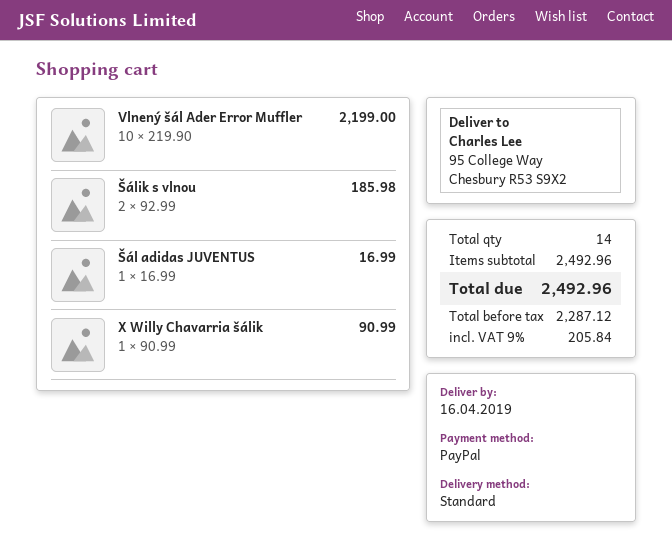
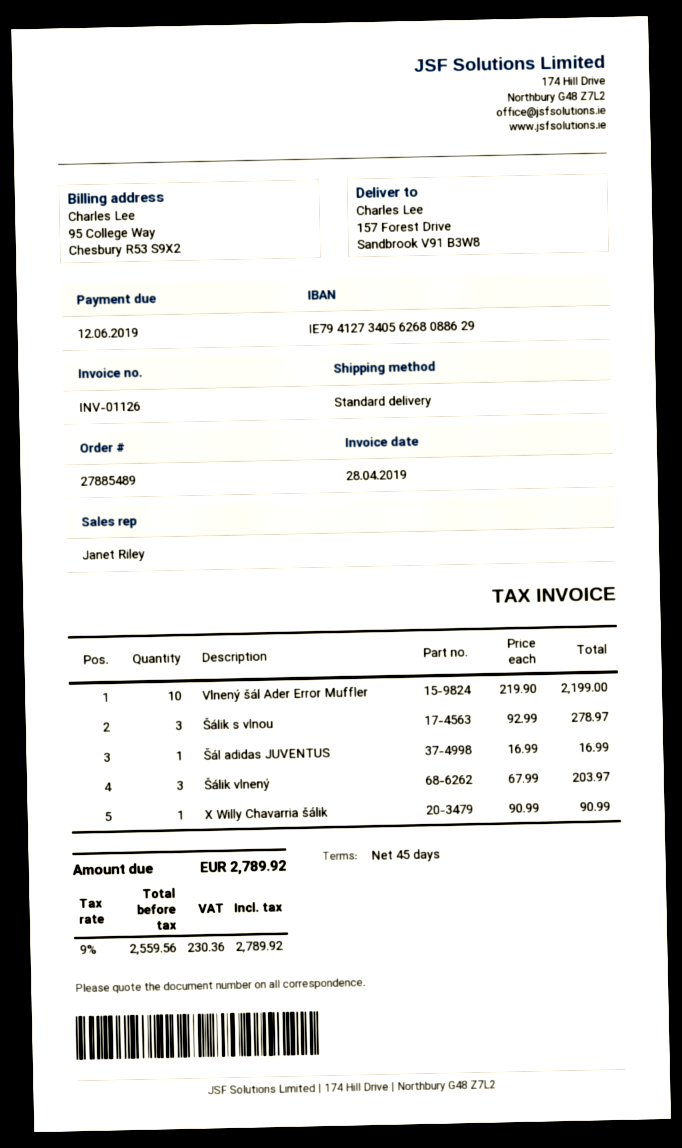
ship to: 95 College Way, Chesbury R53 S9X2 -> 157 Forest Drive, Sandbrook V91 B3W8
Šálik s vlnou: 2 x 92.99 = 185.98 -> 3 x 92.99 = 278.97
Šálik vlnený: none -> 3 x 67.99 = 203.97
net: 2287.12 -> 2559.56
tax: 9% = 205.84 -> 9% = 230.36
total: 2492.96 -> 2789.92

